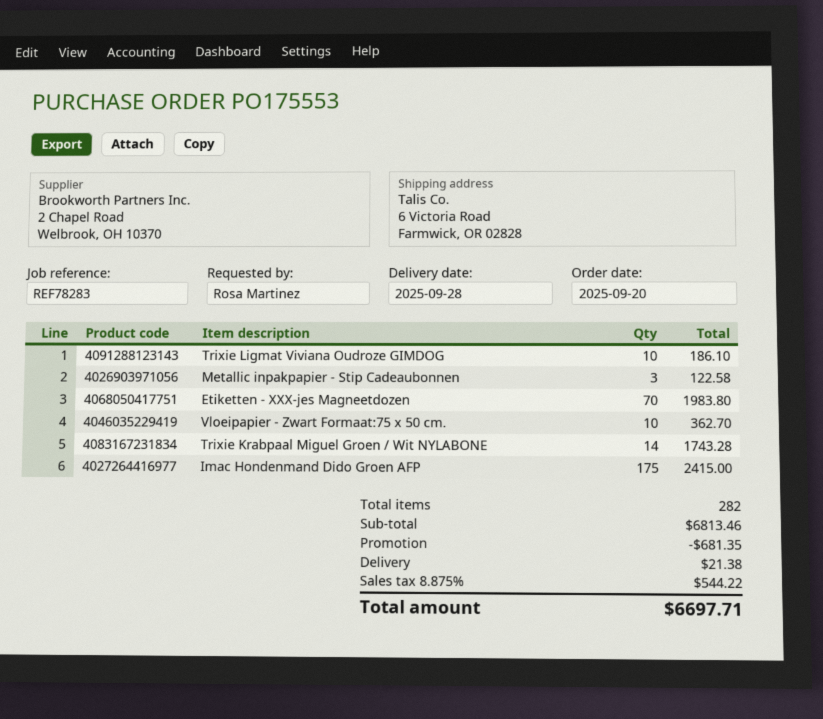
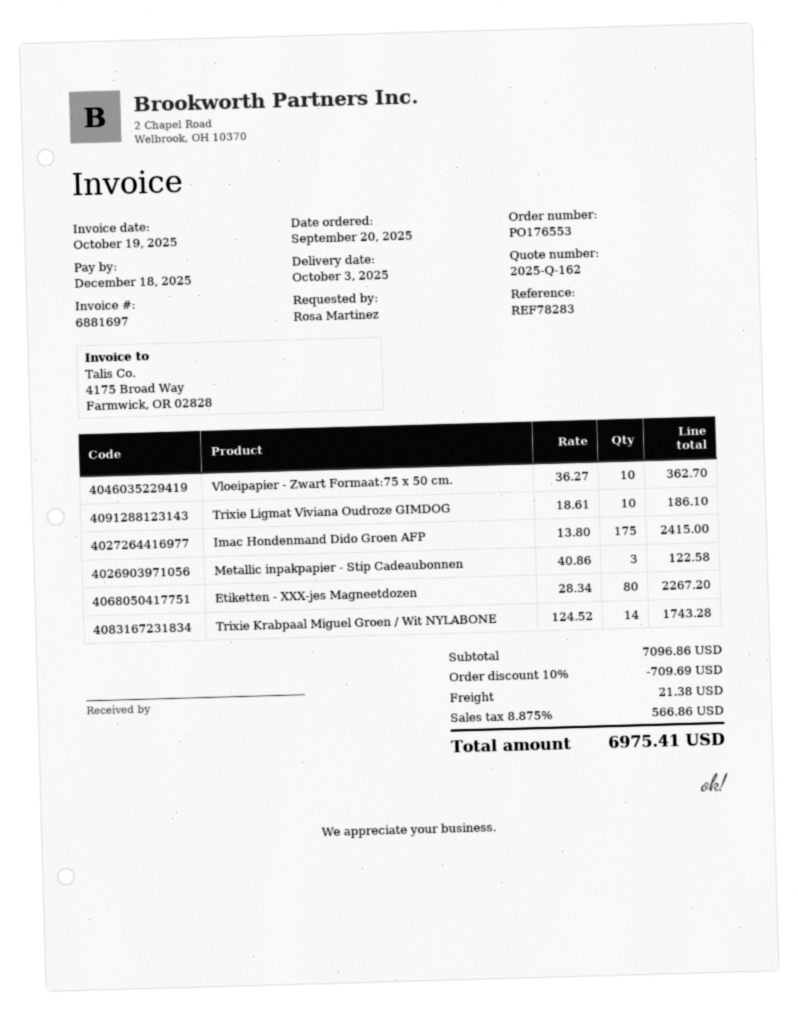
order number: PO175553 -> PO176553
delivery date: 2025-09-28 -> 2025-10-03
Etiketten - XXX-jes Magneetdozen: 70 for 1983.80 -> 80 for 2267.20
subtotal: 6813.46 -> 7096.86
discount: 681.35 -> 709.69
tax: 8.875% = 544.22 -> 8.875% = 566.86
total: 6697.71 -> 6975.41

